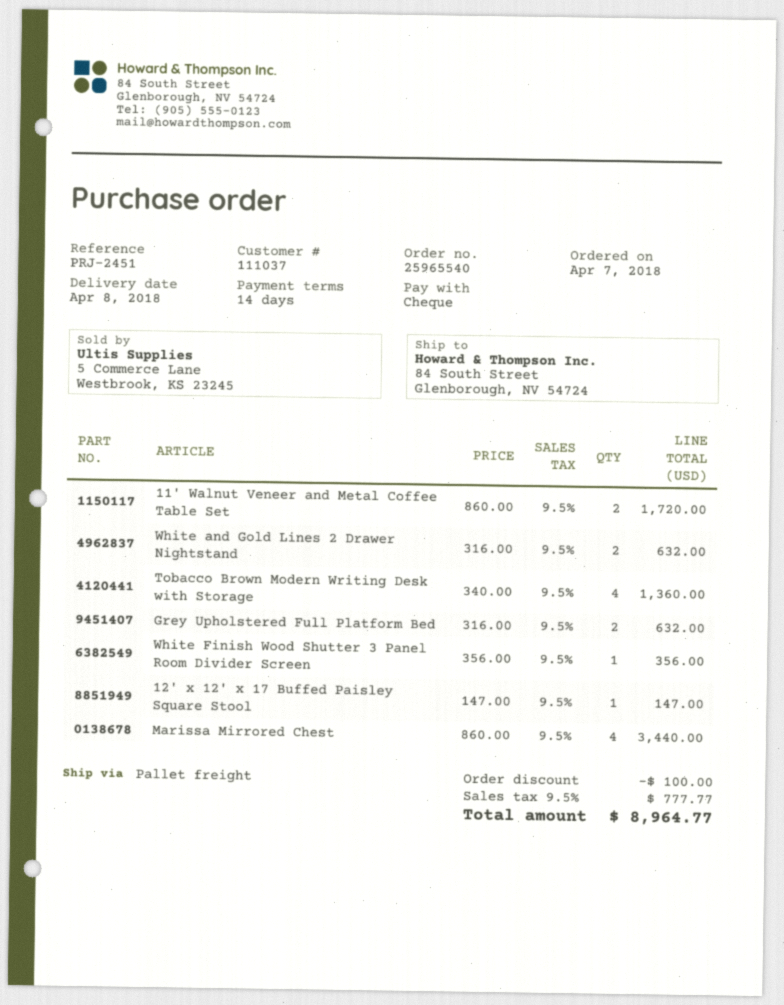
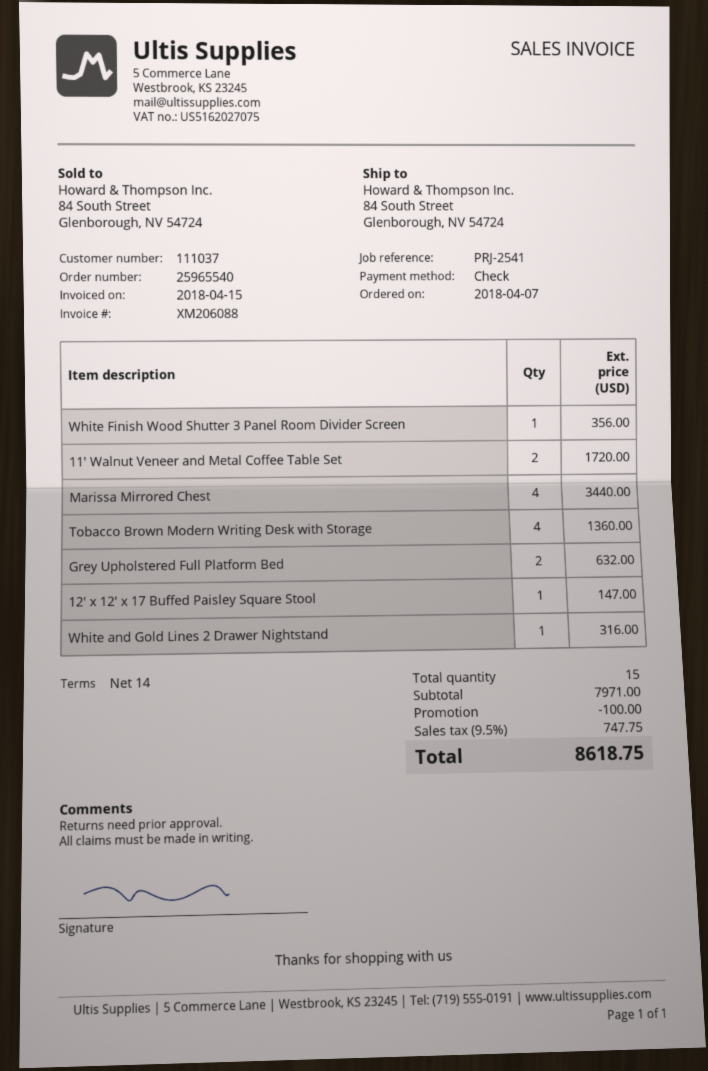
reference: PRJ-2451 -> PRJ-2541
White and Gold Lines 2 Drawer Nightstand: 2 for 632.00 -> 1 for 316.00
tax: 9.5% = 777.77 -> 9.5% = 747.75
total: 8964.77 -> 8618.75

